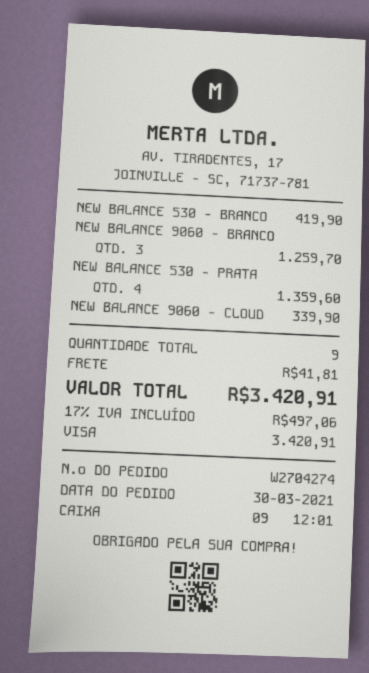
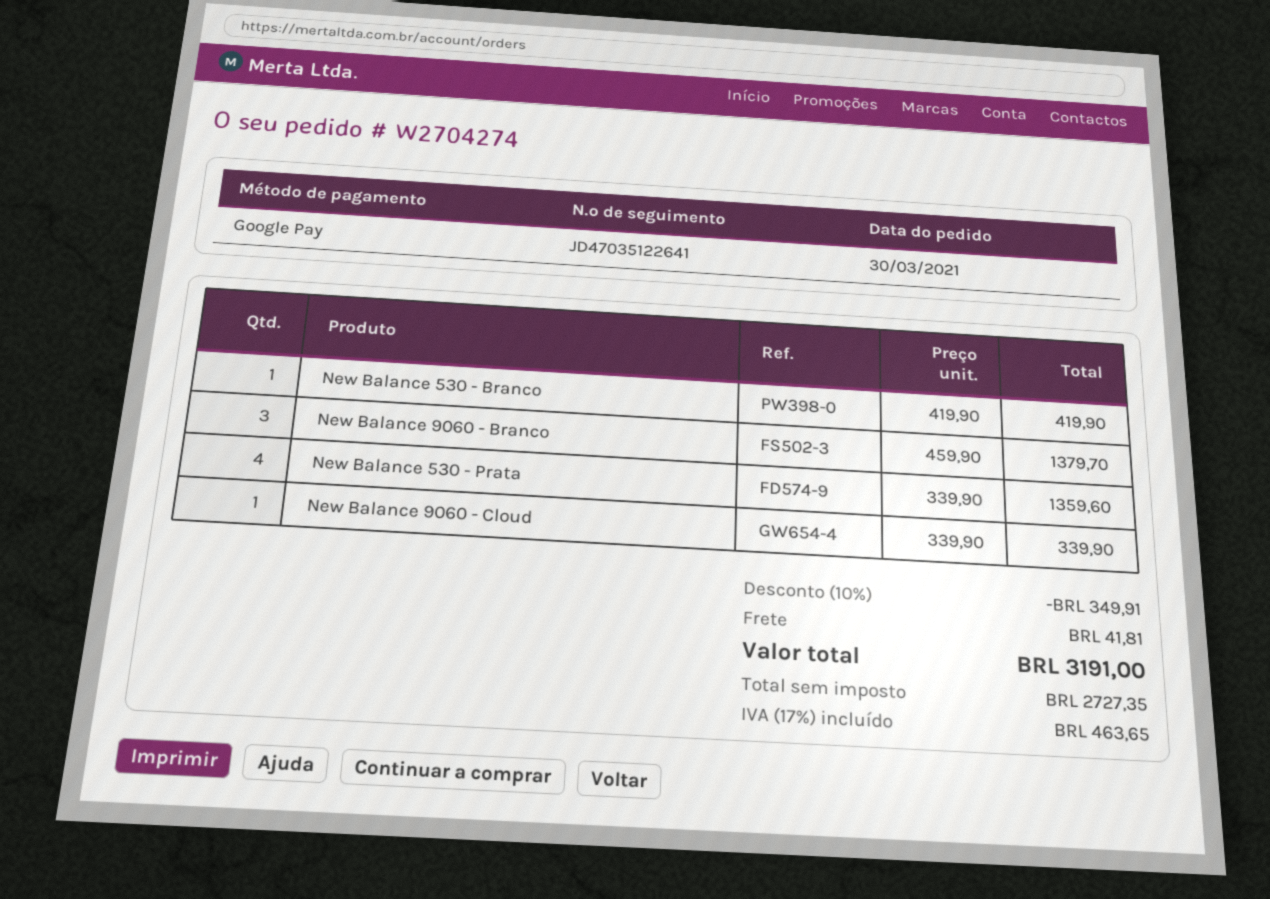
payment method: Visa -> Google Pay
NEW BALANCE 9060 - BRANCO: 3 for 1259.70 -> 3 for 1379.70
discount: none -> 10% = 349.91
tax: 17% = 497.06 -> 17% = 463.65
total: 3420.91 -> 3191.00

